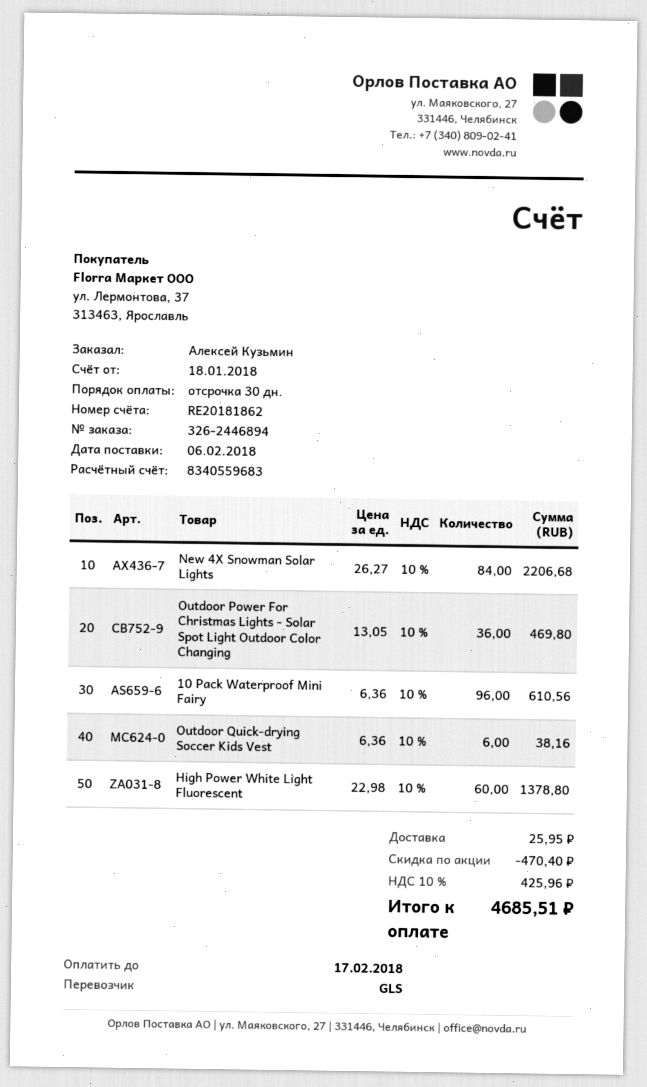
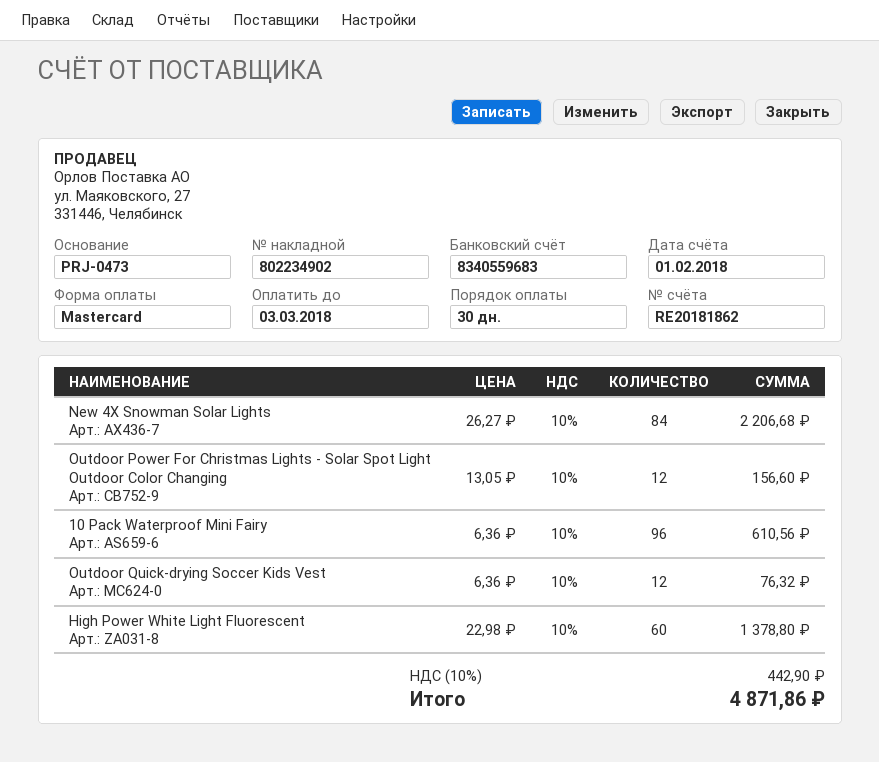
invoice date: 2018-01-18 -> 2018-02-01
due date: 2018-02-17 -> 2018-03-03
Outdoor Power For Christmas Lights - Solar Spot Light Outdoor Color Changing: 36 x 13.05 = 469.80 -> 12 x 13.05 = 156.60
Outdoor Quick-drying Soccer Kids Vest: 6 x 6.36 = 38.16 -> 12 x 6.36 = 76.32
discount: 470.40 -> none
shipping: 25.95 -> none
tax: 10% = 425.96 -> 10% = 442.90
total: 4685.51 -> 4871.86

